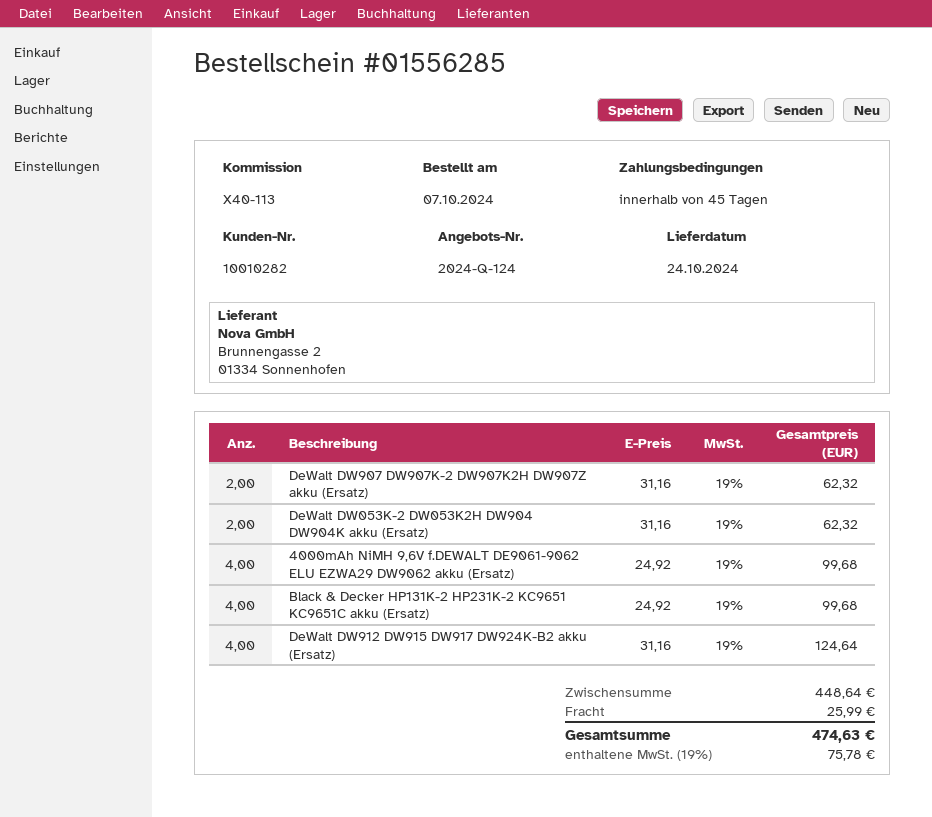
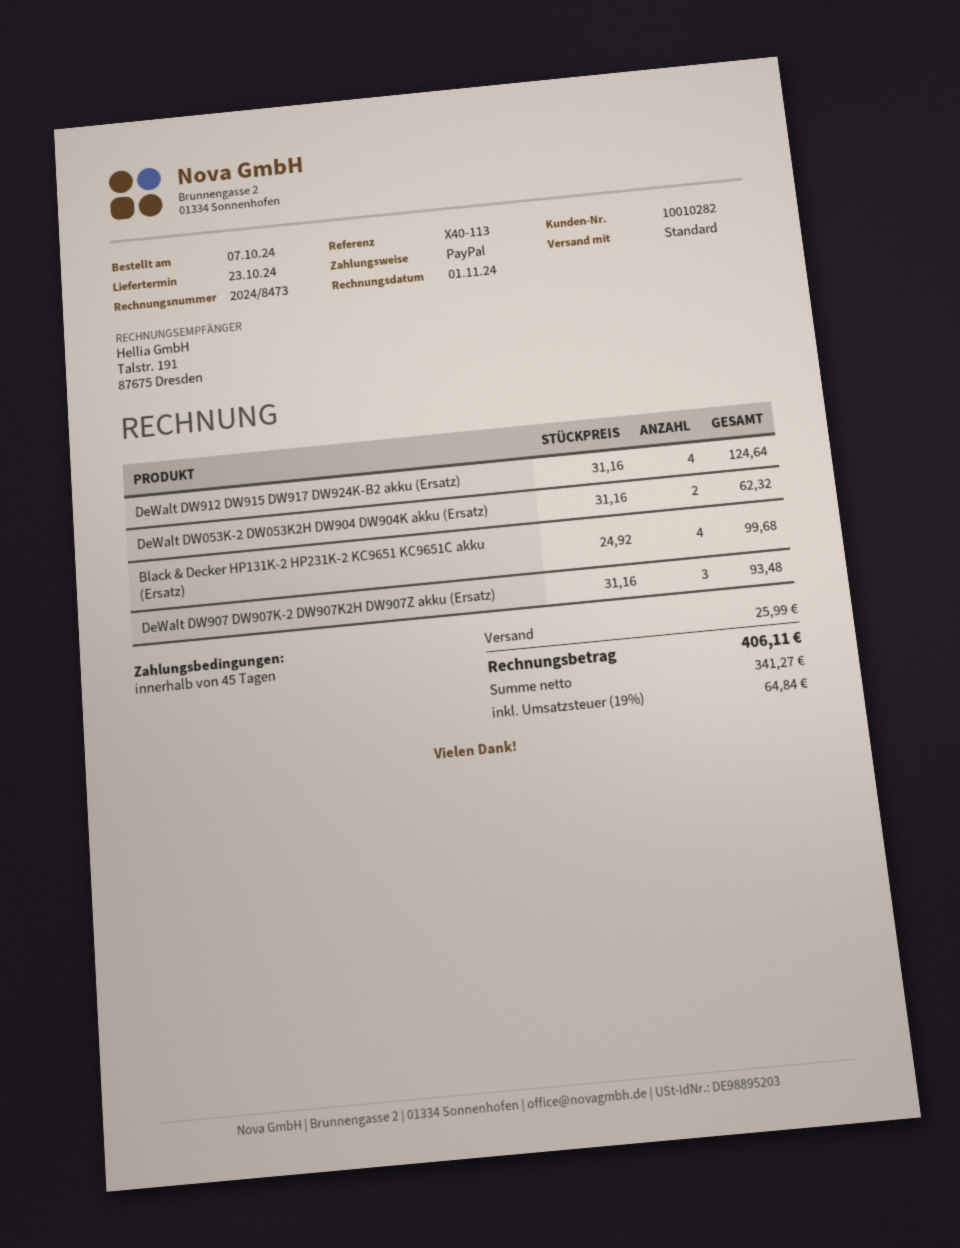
delivery date: 2024-10-24 -> 2024-10-23
DeWalt DW907 DW907K-2 DW907K2H DW907Z akku (Ersatz): 2 x 31.16 = 62.32 -> 3 x 31.16 = 93.48
4000mAh NiMH 9,6V f.DEWALT DE9061-9062 ELU EZWA29 DW9062 akku (Ersatz): 4 x 24.92 = 99.68 -> none
tax: 19% = 75.78 -> 19% = 64.84
total: 474.63 -> 406.11

